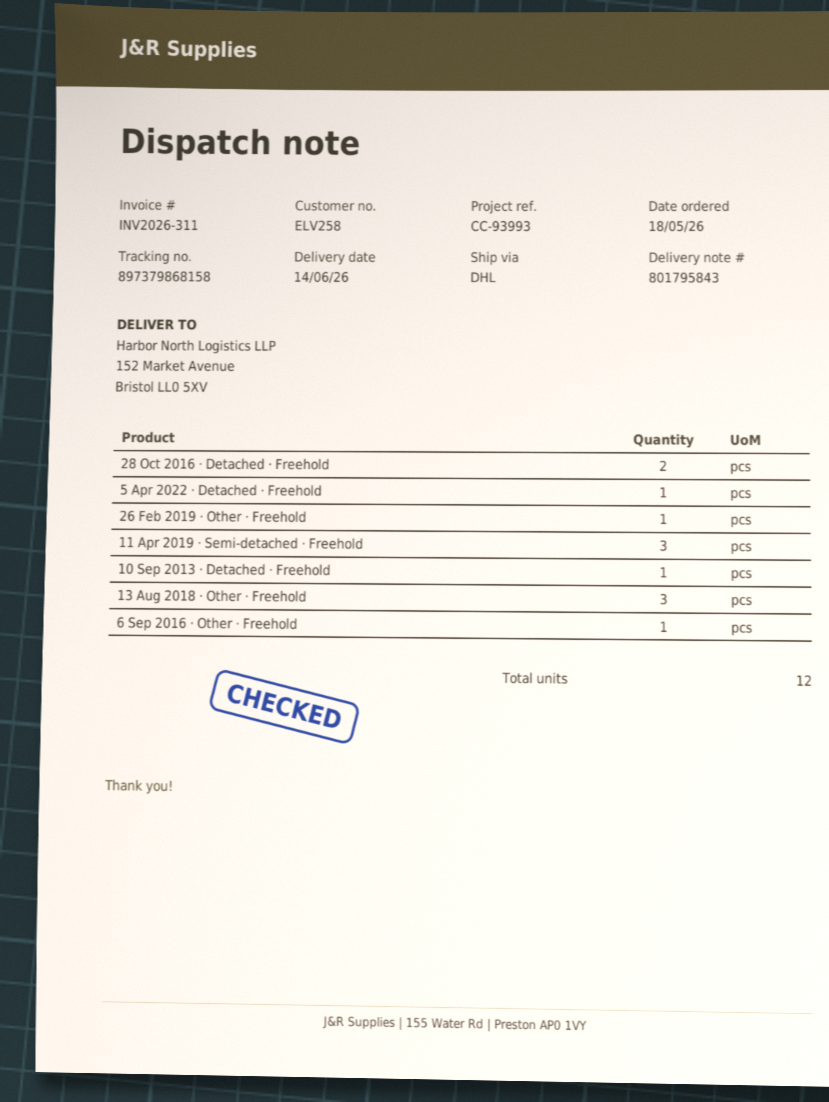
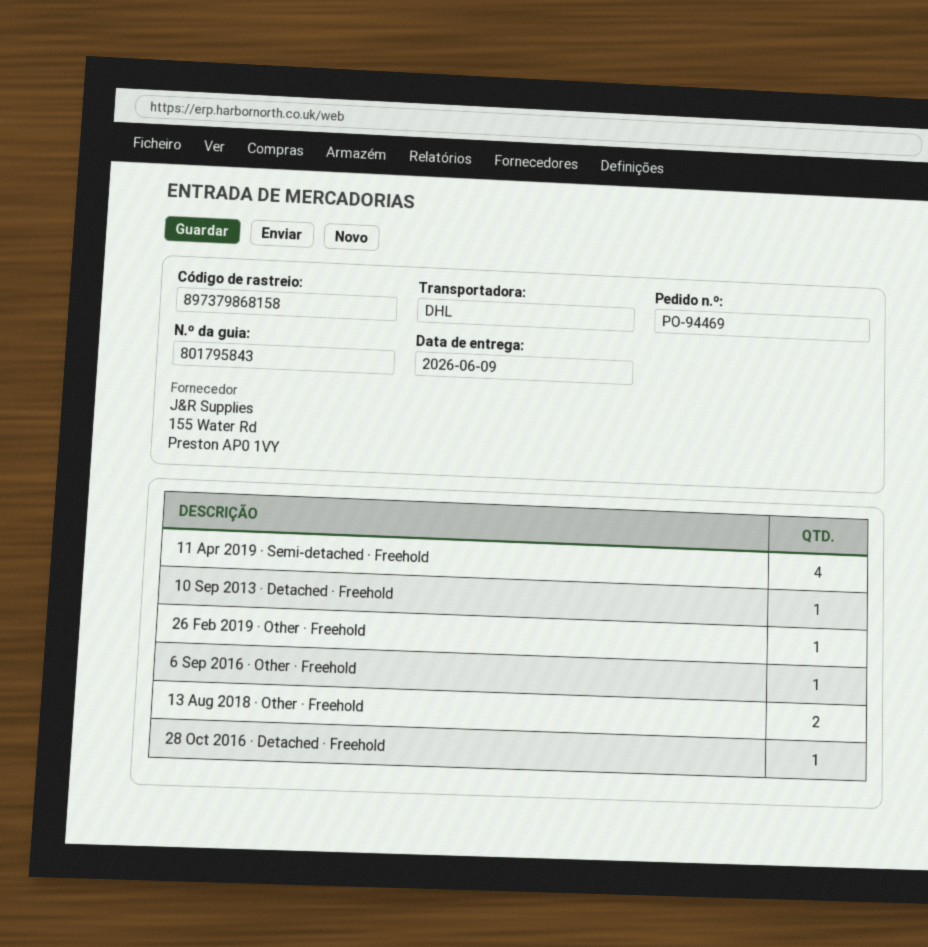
delivery date: 2026-06-14 -> 2026-06-09
28 Oct 2016 · Detached · Freehold: 2 -> 1
5 Apr 2022 · Detached · Freehold: 1 -> none
11 Apr 2019 · Semi-detached · Freehold: 3 -> 4
13 Aug 2018 · Other · Freehold: 3 -> 2

